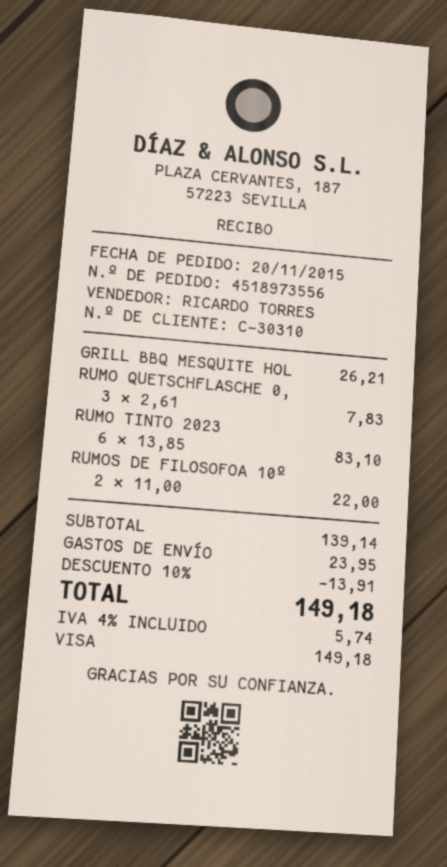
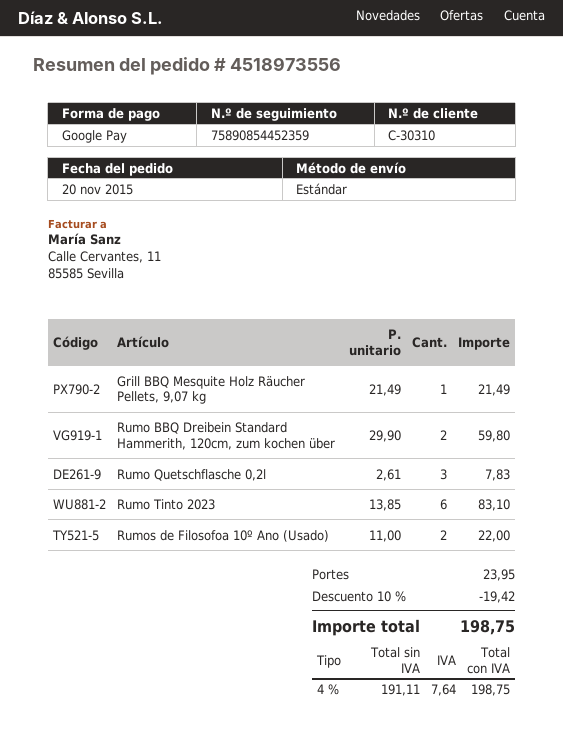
payment method: Visa -> Google Pay
GRILL BBQ MESQUITE HOL: 1 x 26.21 = 26.21 -> 1 x 21.49 = 21.49
Rumo BBQ Dreibein Standard Hammerith, 120cm, zum kochen über: none -> 2 x 29.90 = 59.80
discount: 10% = 13.91 -> 10% = 19.42
tax: 4% = 5.74 -> 4% = 7.64
total: 149.18 -> 198.75

